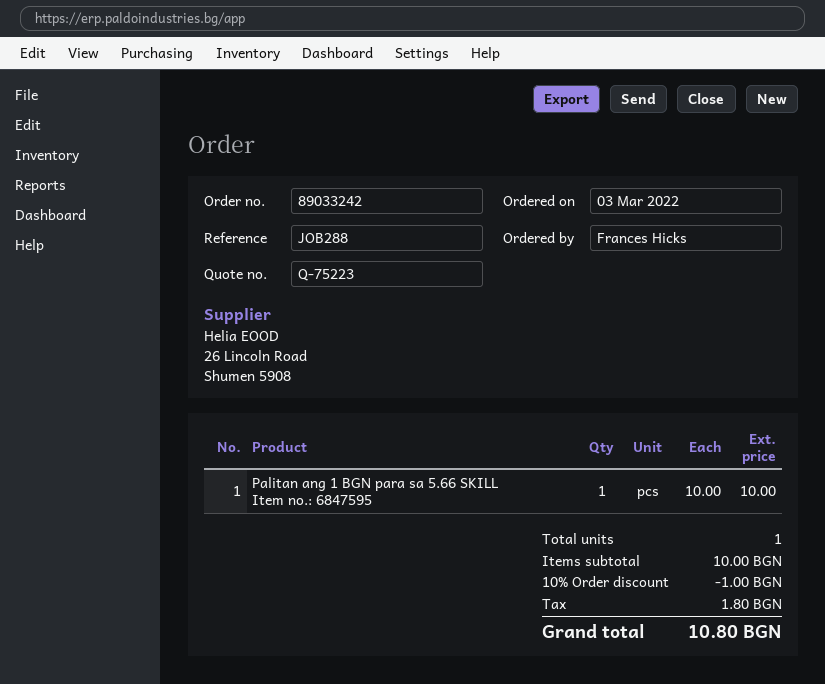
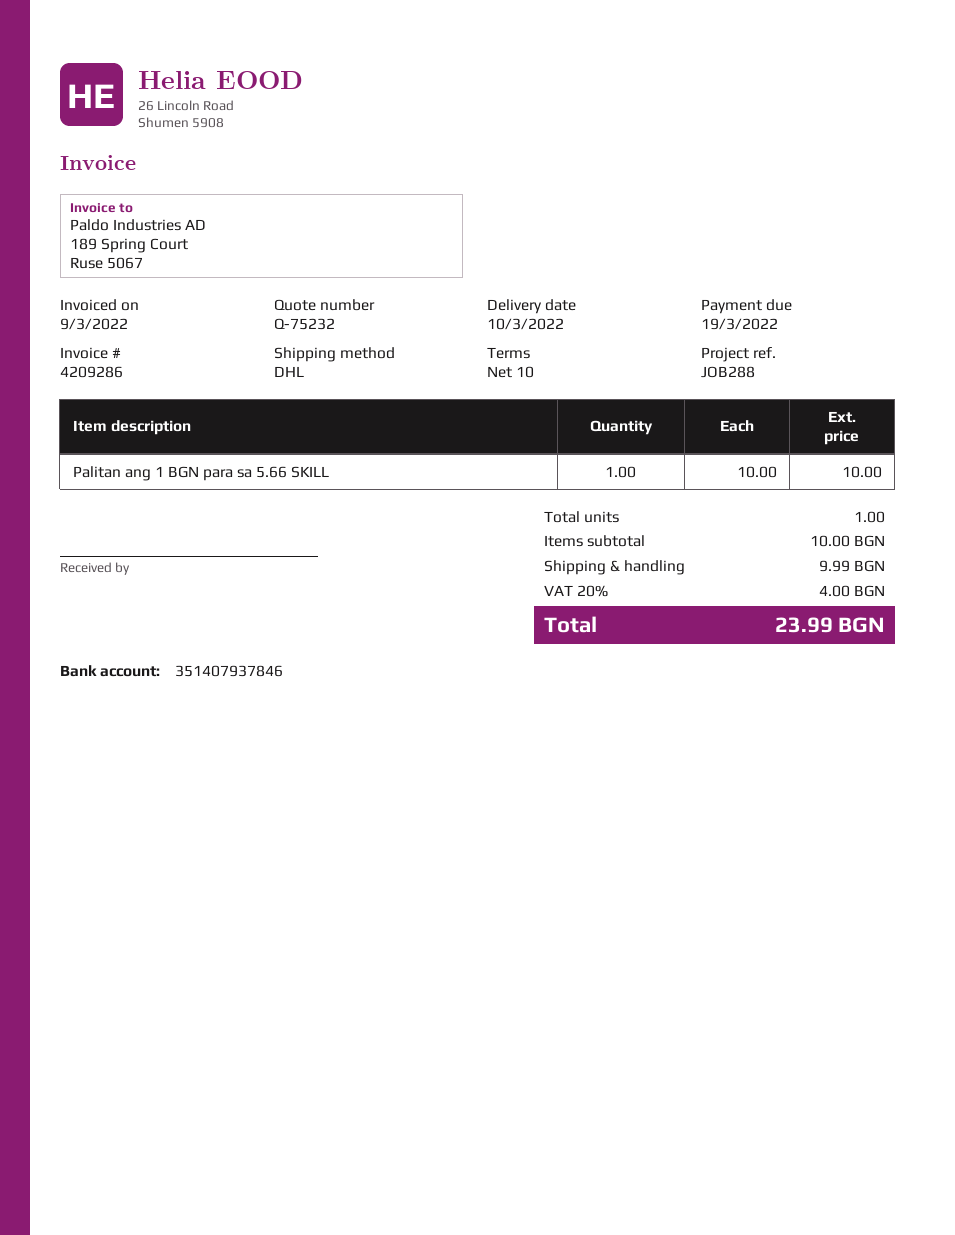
quote number: Q-75223 -> Q-75232
discount: 10% = 1.00 -> none
shipping: none -> 9.99
tax: 1.80 -> 4.00
total: 10.80 -> 23.99

